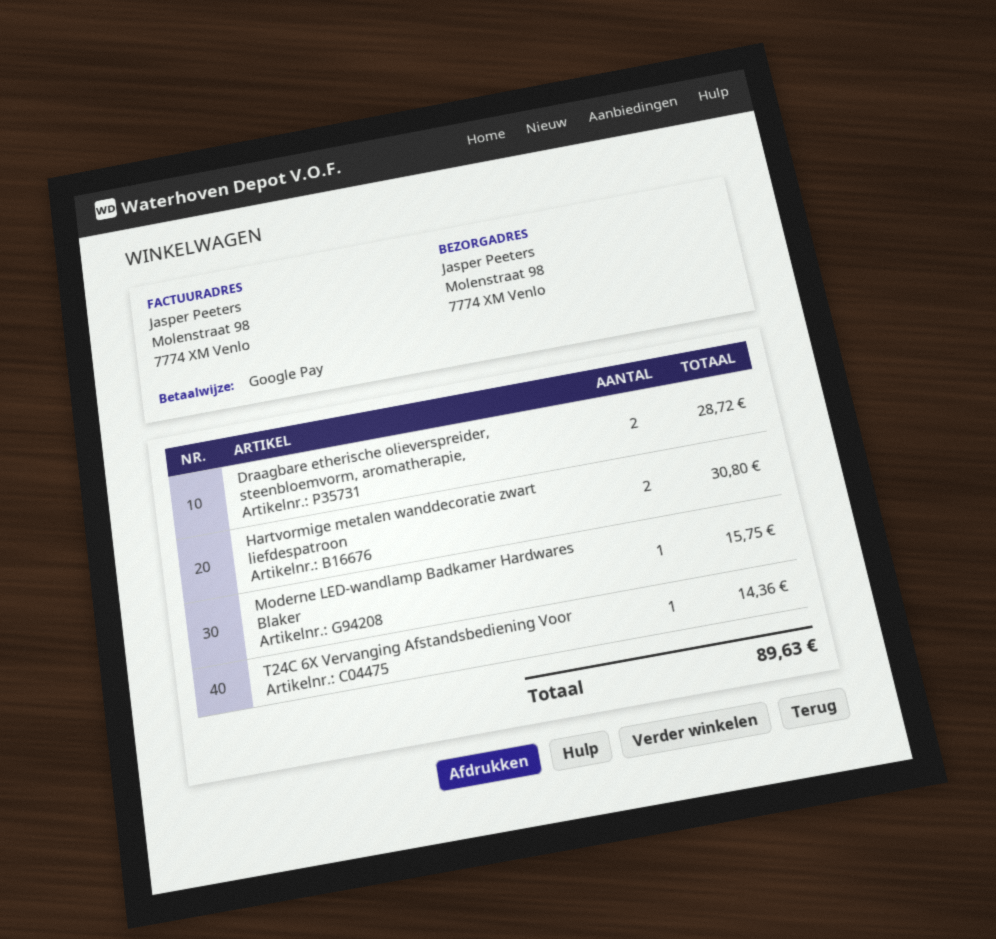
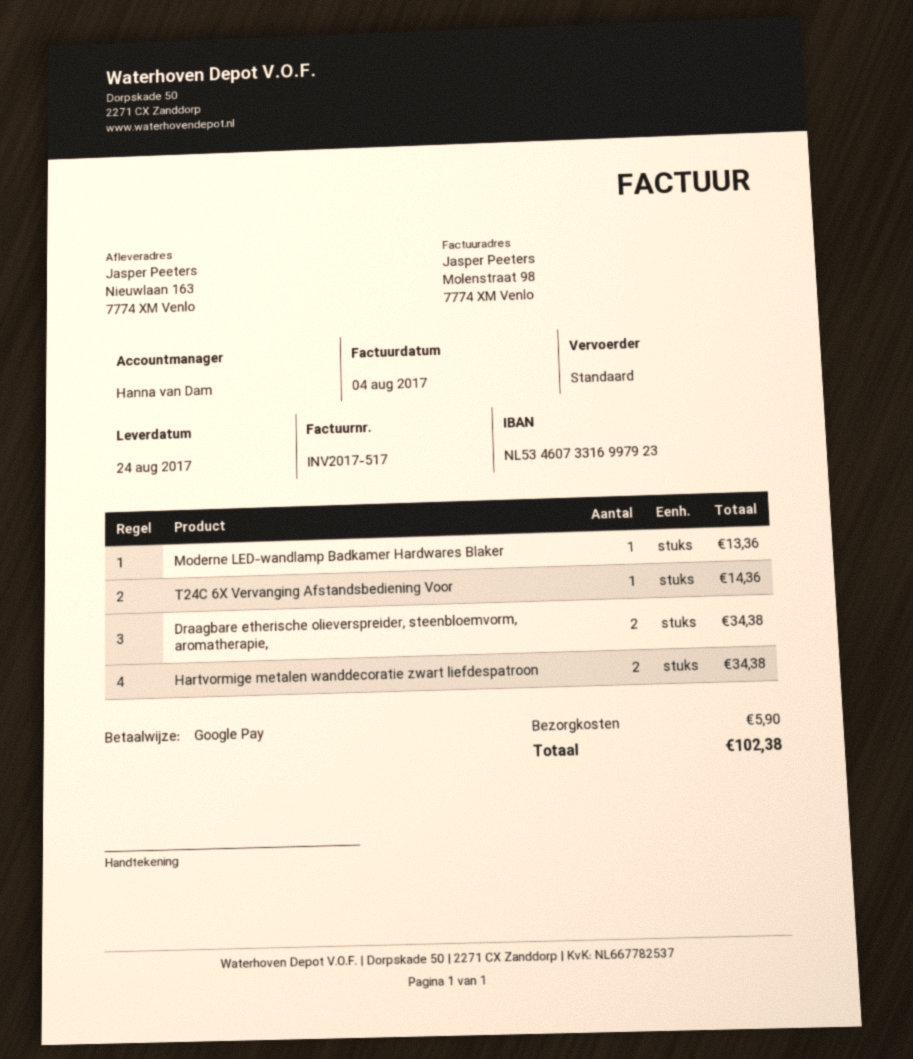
ship to: Molenstraat 98, 7774 XM Venlo -> Nieuwlaan 163, 7774 XM Venlo
Draagbare etherische olieverspreider, steenbloemvorm, aromatherapie,: 2 for 28.72 -> 2 for 34.38
Hartvormige metalen wanddecoratie zwart liefdespatroon: 2 for 30.80 -> 2 for 34.38
Moderne LED-wandlamp Badkamer Hardwares Blaker: 1 for 15.75 -> 1 for 13.36
shipping: none -> 5.90
total: 89.63 -> 102.38

